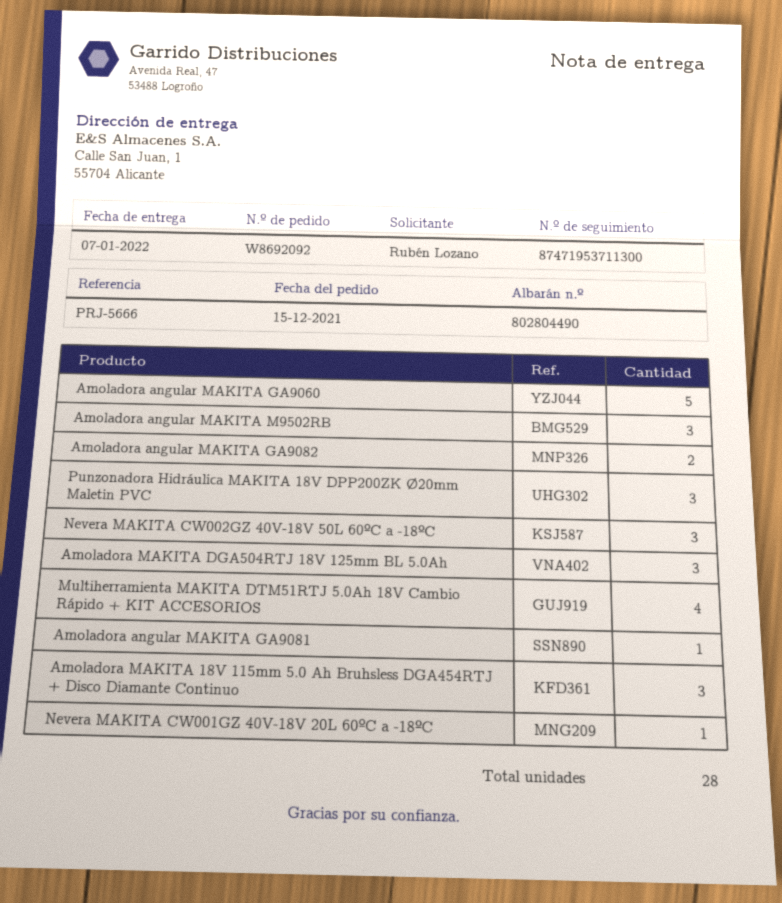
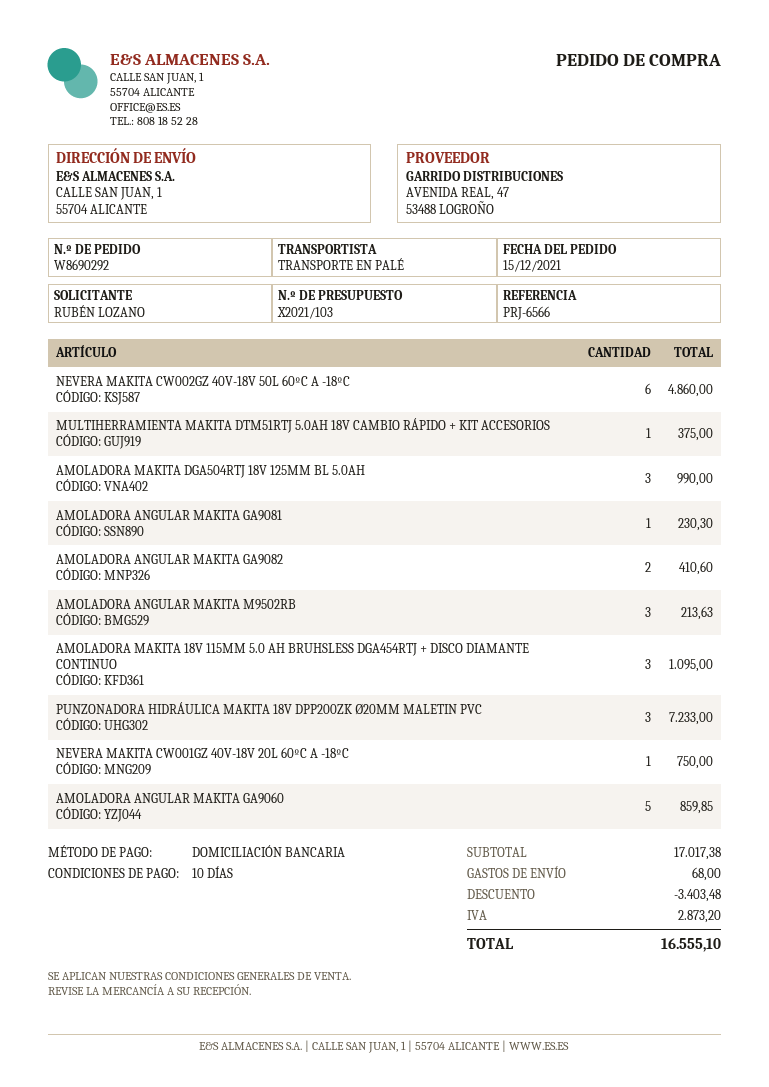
order number: W8692092 -> W8690292
reference: PRJ-5666 -> PRJ-6566
Nevera MAKITA CW002GZ 40V-18V 50L 60ºC a -18ºC: 3 -> 6
Multiherramienta MAKITA DTM51RTJ 5.0Ah 18V Cambio Rápido + KIT ACCESORIOS: 4 -> 1

